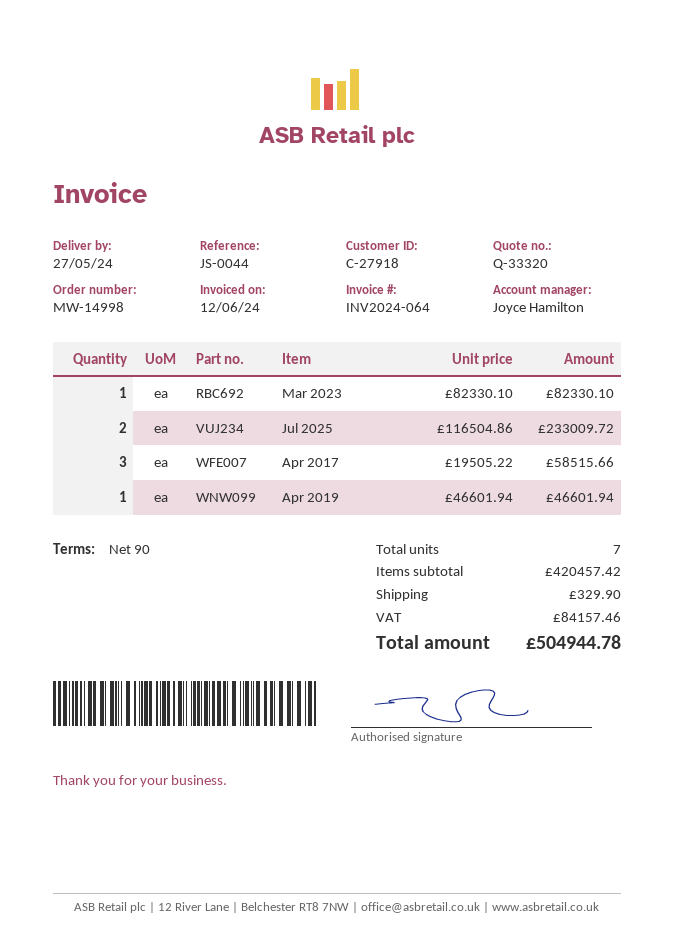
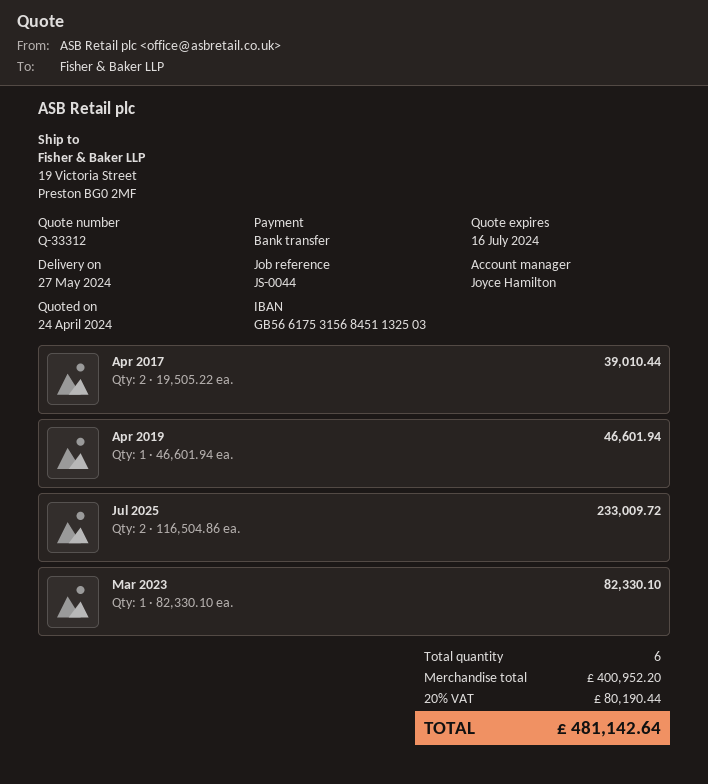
quote number: Q-33320 -> Q-33312
Apr 2017: 3 x 19505.22 = 58515.66 -> 2 x 19505.22 = 39010.44
total quantity: 7 -> 6
subtotal: 420457.42 -> 400952.20
shipping: 329.90 -> none
tax: 84157.46 -> 80190.44
total: 504944.78 -> 481142.64

